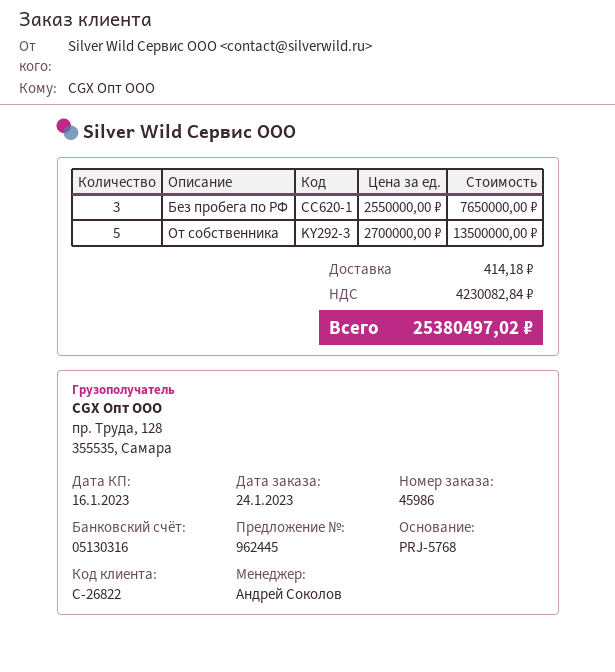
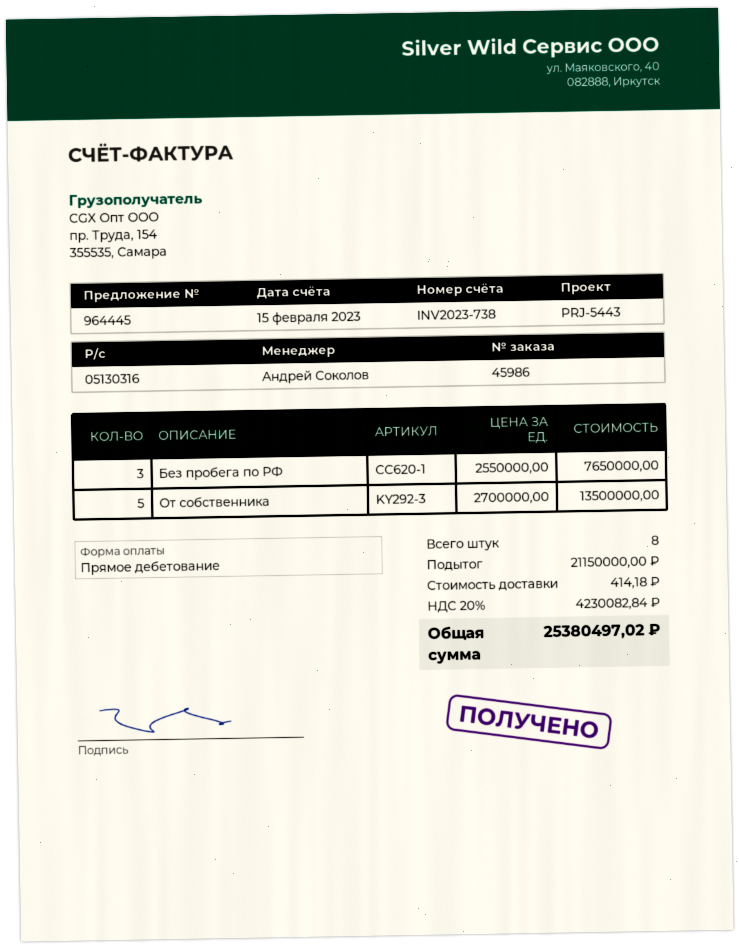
quote number: 962445 -> 964445
reference: PRJ-5768 -> PRJ-5443
ship to: пр. Труда, 128, 355535, Самара -> пр. Труда, 154, 355535, Самара

